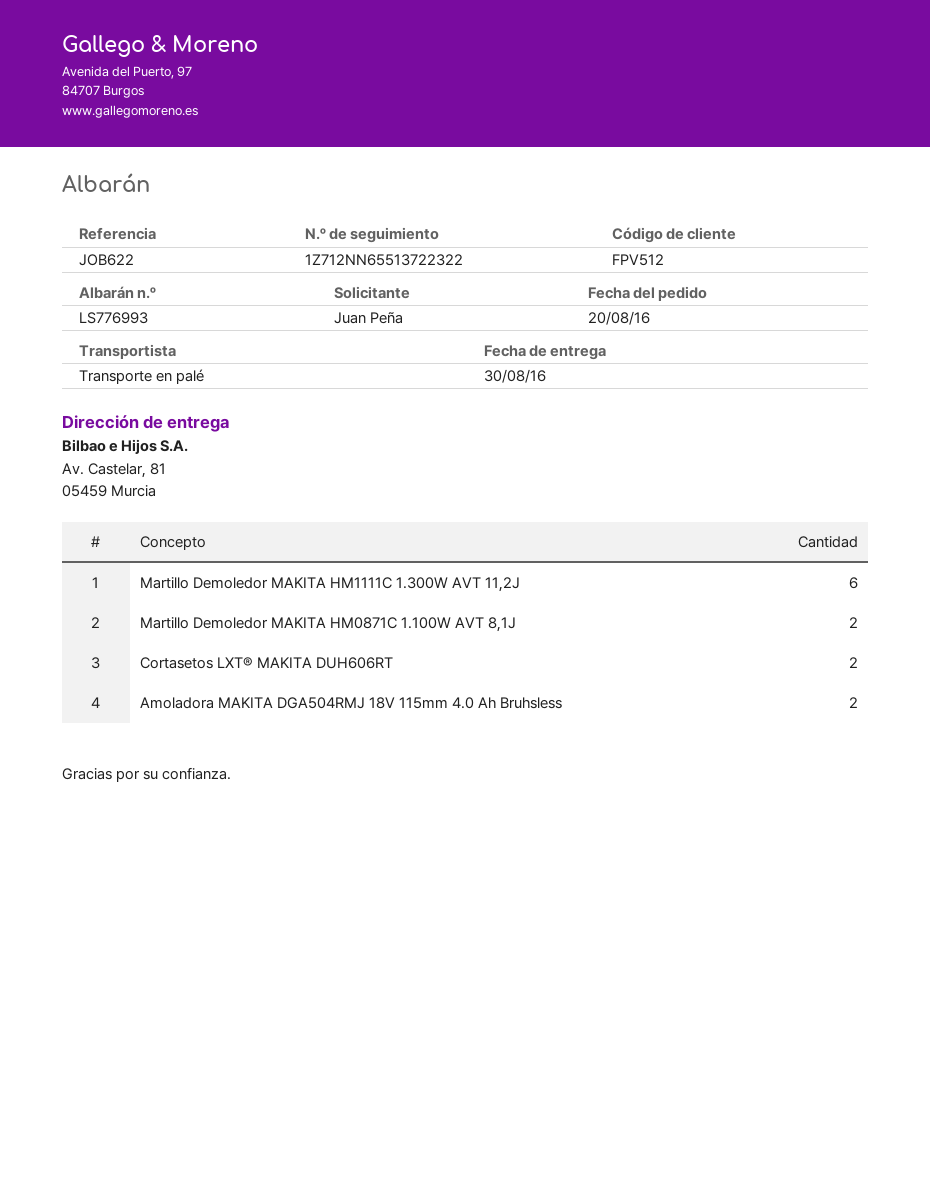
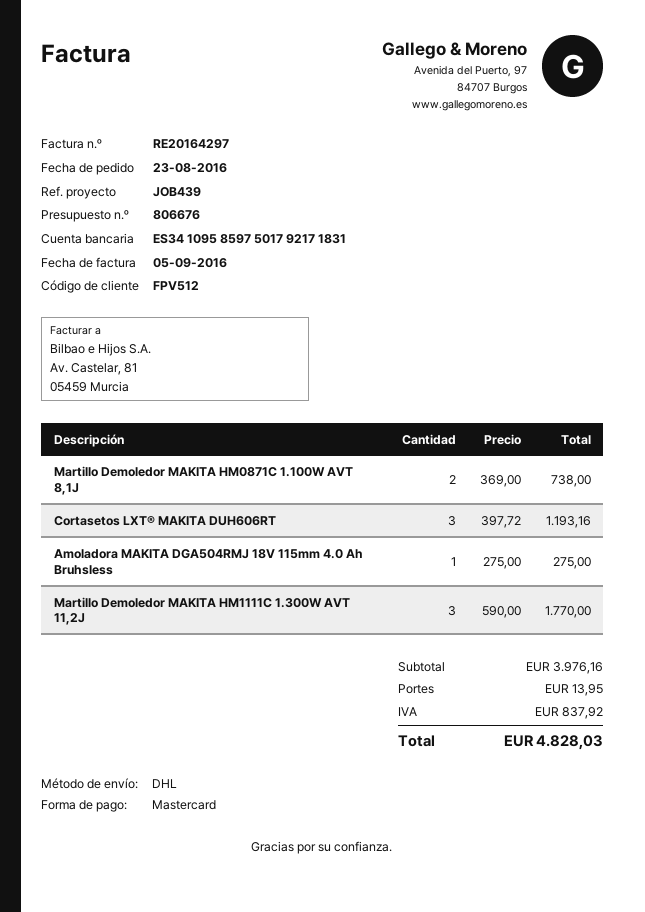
order date: 2016-08-20 -> 2016-08-23
reference: JOB622 -> JOB439
shipping method: pallet freight -> DHL
Martillo Demoledor MAKITA HM1111C 1.300W AVT 11,2J: 6 -> 3
Cortasetos LXT® MAKITA DUH606RT: 2 -> 3
Amoladora MAKITA DGA504RMJ 18V 115mm 4.0 Ah Bruhsless: 2 -> 1

